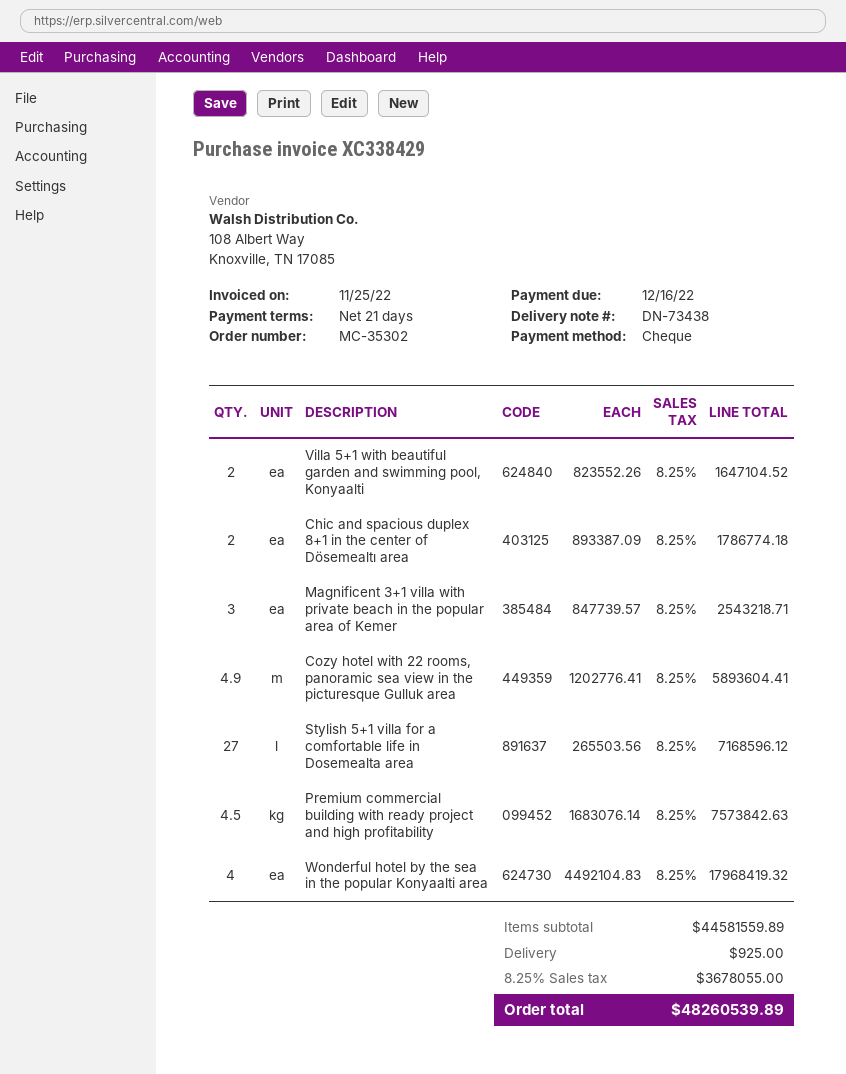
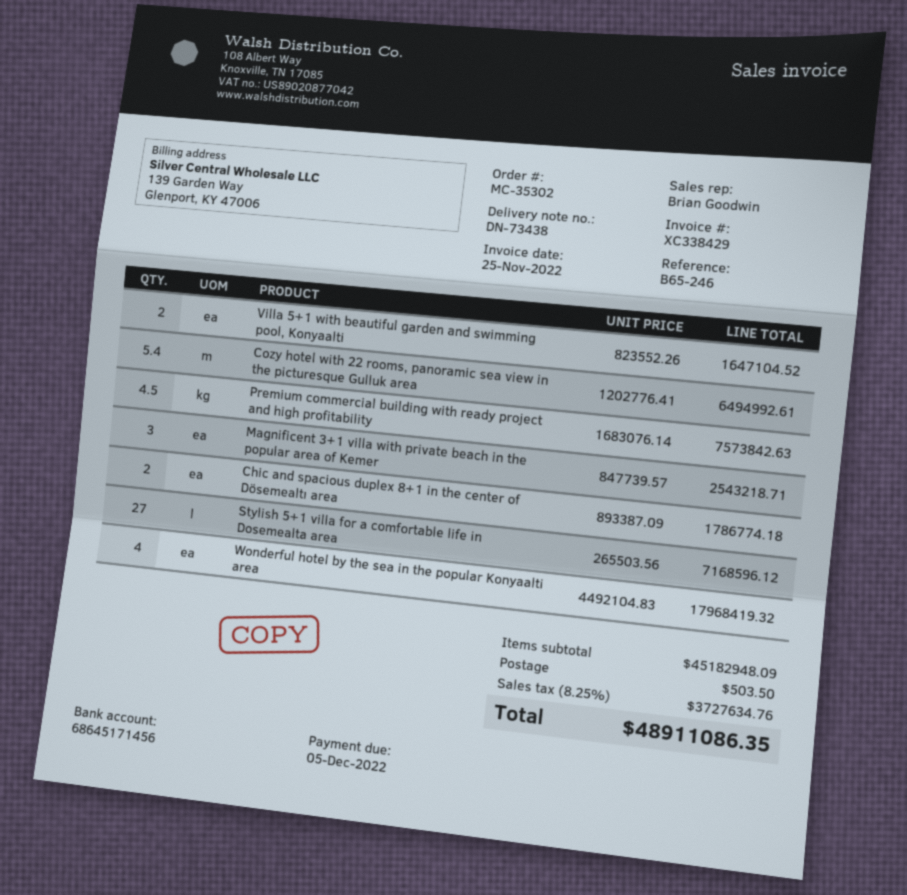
due date: 2022-12-16 -> 2022-12-05
Cozy hotel with 22 rooms, panoramic sea view in the picturesque Gulluk area: 4.9 x 1202776.41 = 5893604.41 -> 5.4 x 1202776.41 = 6494992.61
subtotal: 44581559.89 -> 45182948.09
shipping: 925.00 -> 503.50
tax: 8.25% = 3678055.00 -> 8.25% = 3727634.76
total: 48260539.89 -> 48911086.35

